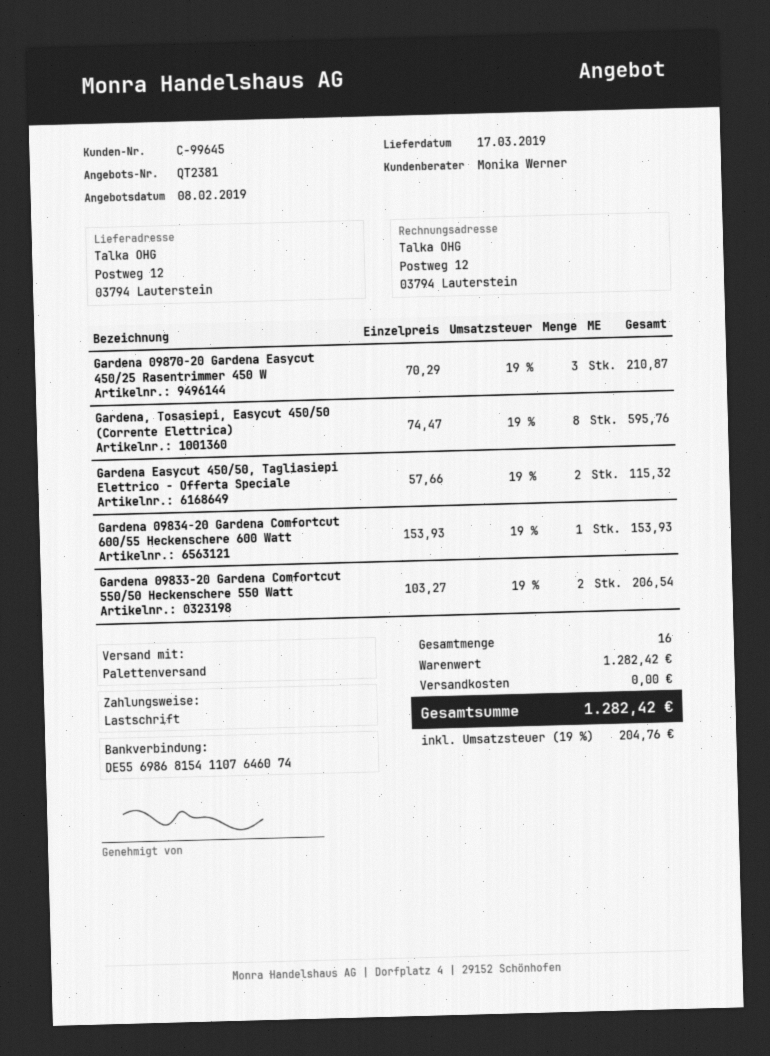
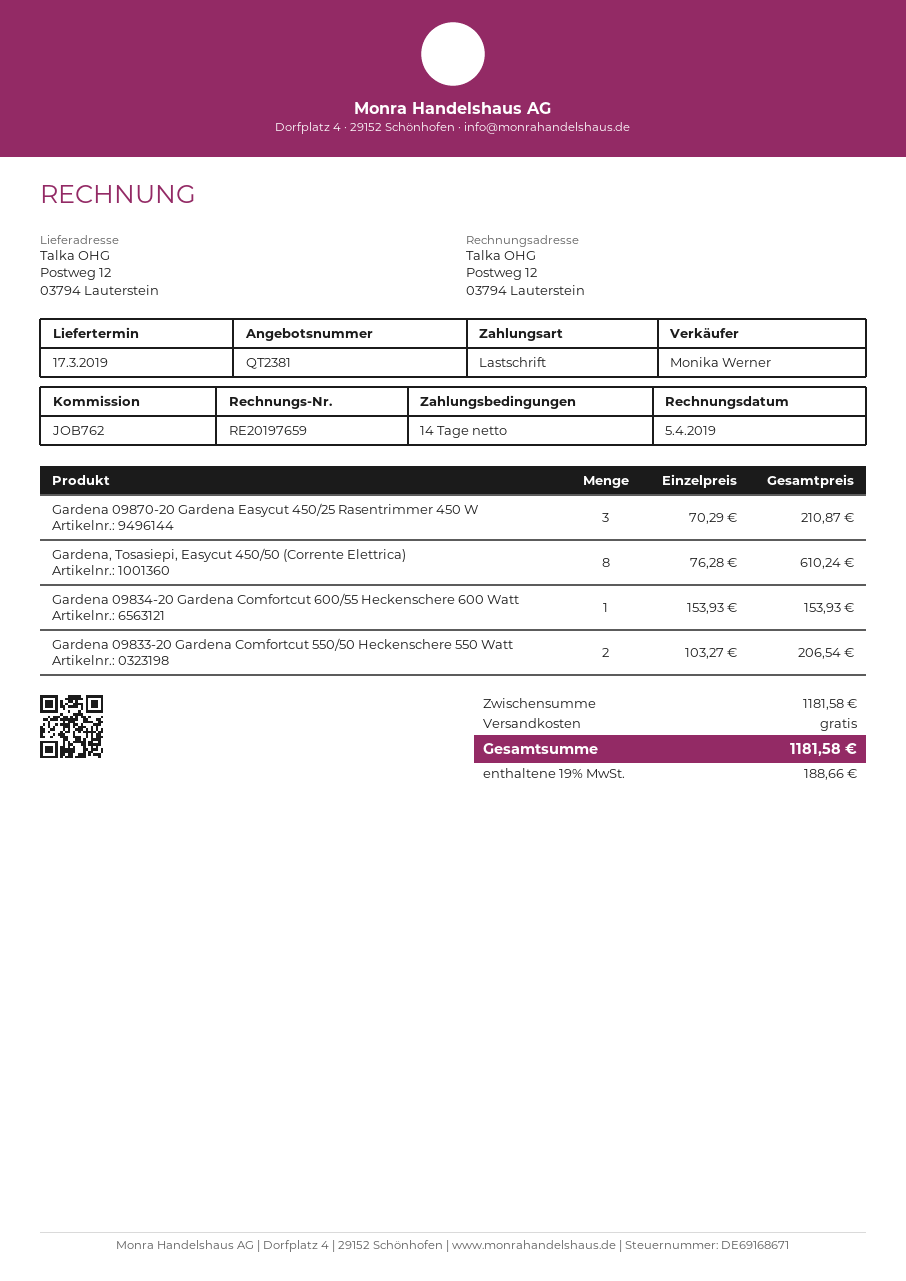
Gardena, Tosasiepi, Easycut 450/50 (Corrente Elettrica): 8 x 74.47 = 595.76 -> 8 x 76.28 = 610.24
Gardena Easycut 450/50, Tagliasiepi Elettrico - Offerta Speciale: 2 x 57.66 = 115.32 -> none
subtotal: 1282.42 -> 1181.58
tax: 19% = 204.76 -> 19% = 188.66
total: 1282.42 -> 1181.58

